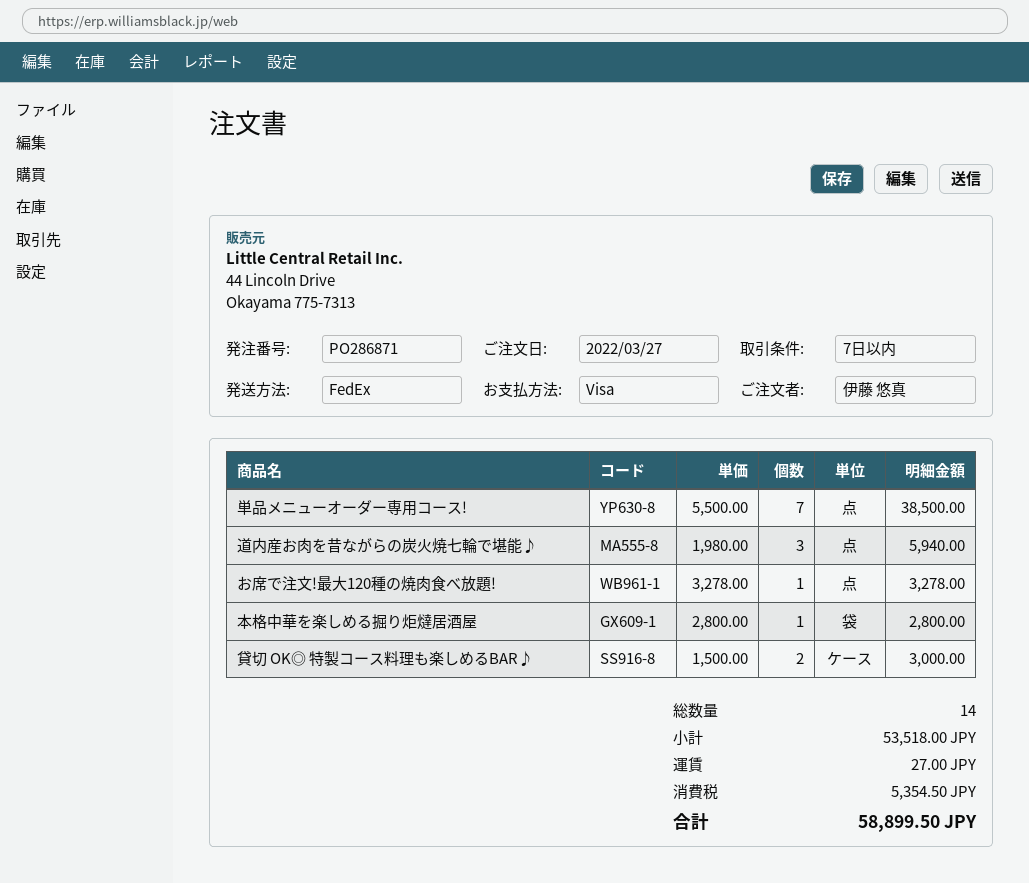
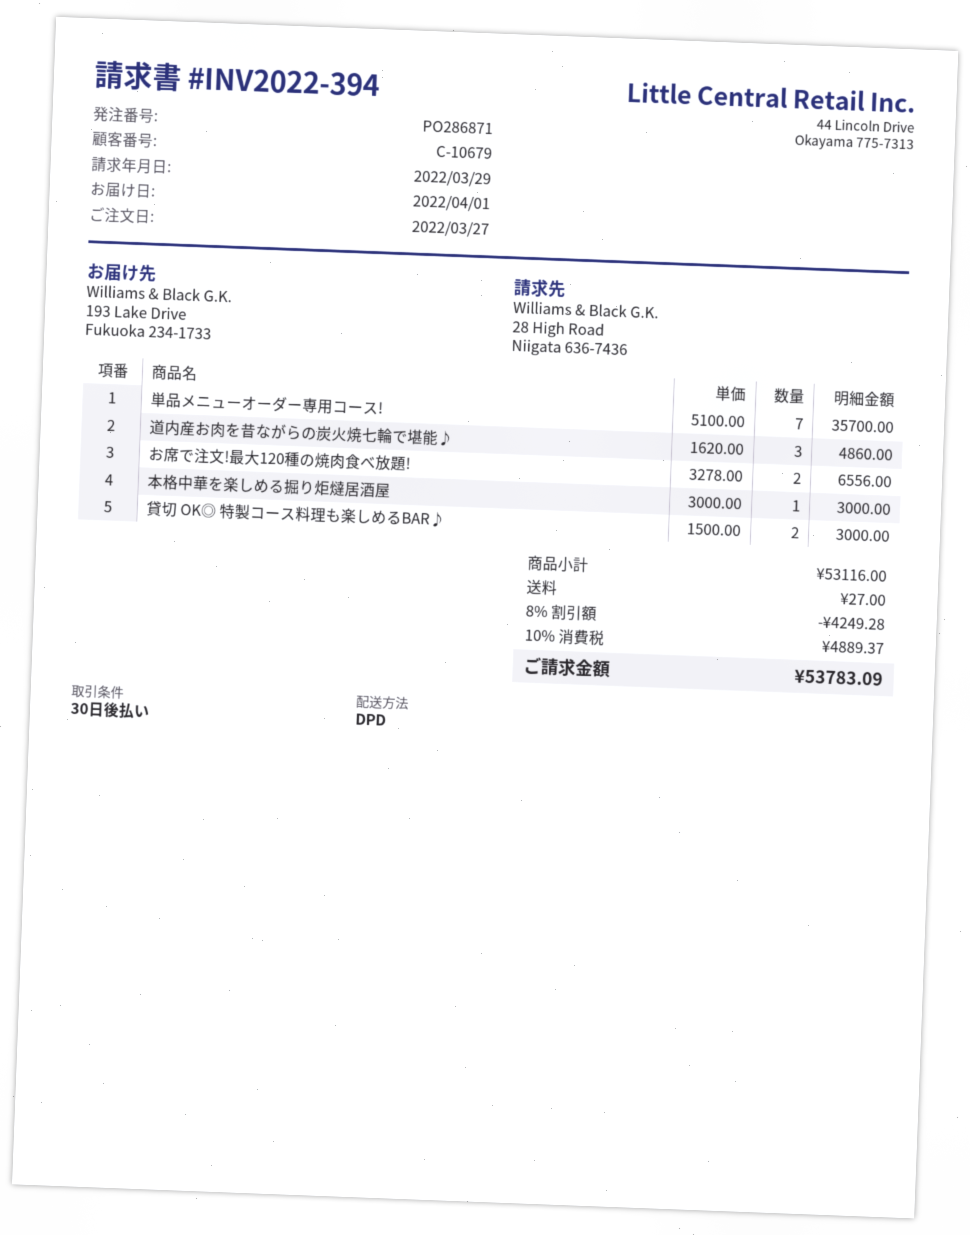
payment terms: 7 days -> 30 days
shipping method: FedEx -> DPD
単品メニューオーダー専用コース!: 7 x 5500.00 = 38500.00 -> 7 x 5100.00 = 35700.00
道内産お肉を昔ながらの炭火焼七輪で堪能♪: 3 x 1980.00 = 5940.00 -> 3 x 1620.00 = 4860.00
お席で注文!最大120種の焼肉食べ放題!: 1 x 3278.00 = 3278.00 -> 2 x 3278.00 = 6556.00
本格中華を楽しめる掘り炬燵居酒屋: 1 x 2800.00 = 2800.00 -> 1 x 3000.00 = 3000.00
subtotal: 53518.00 -> 53116.00
discount: none -> 8% = 4249.28
tax: 5354.50 -> 4889.37
total: 58899.50 -> 53783.09

